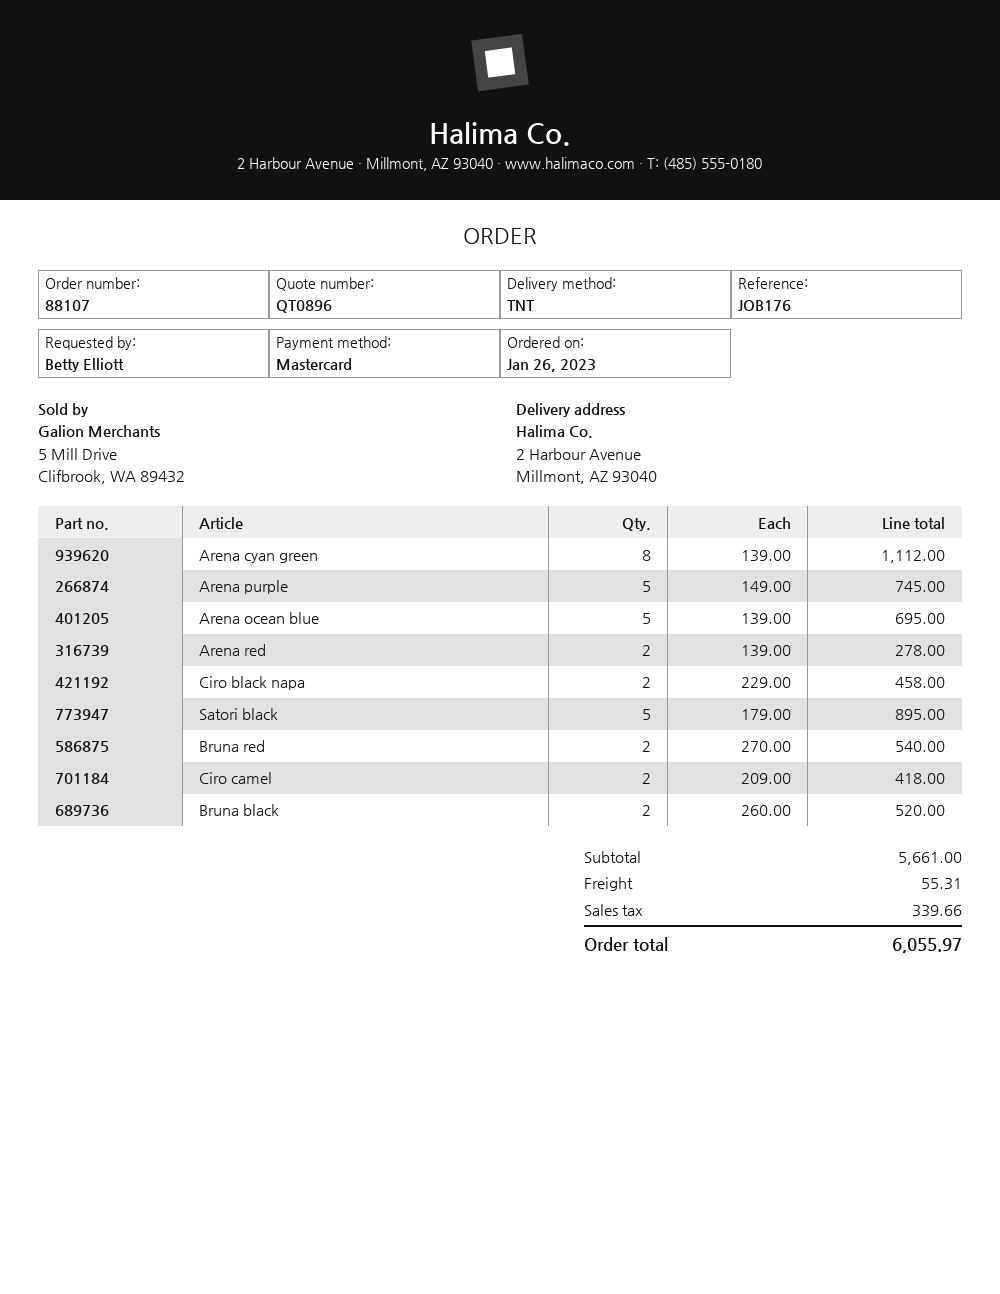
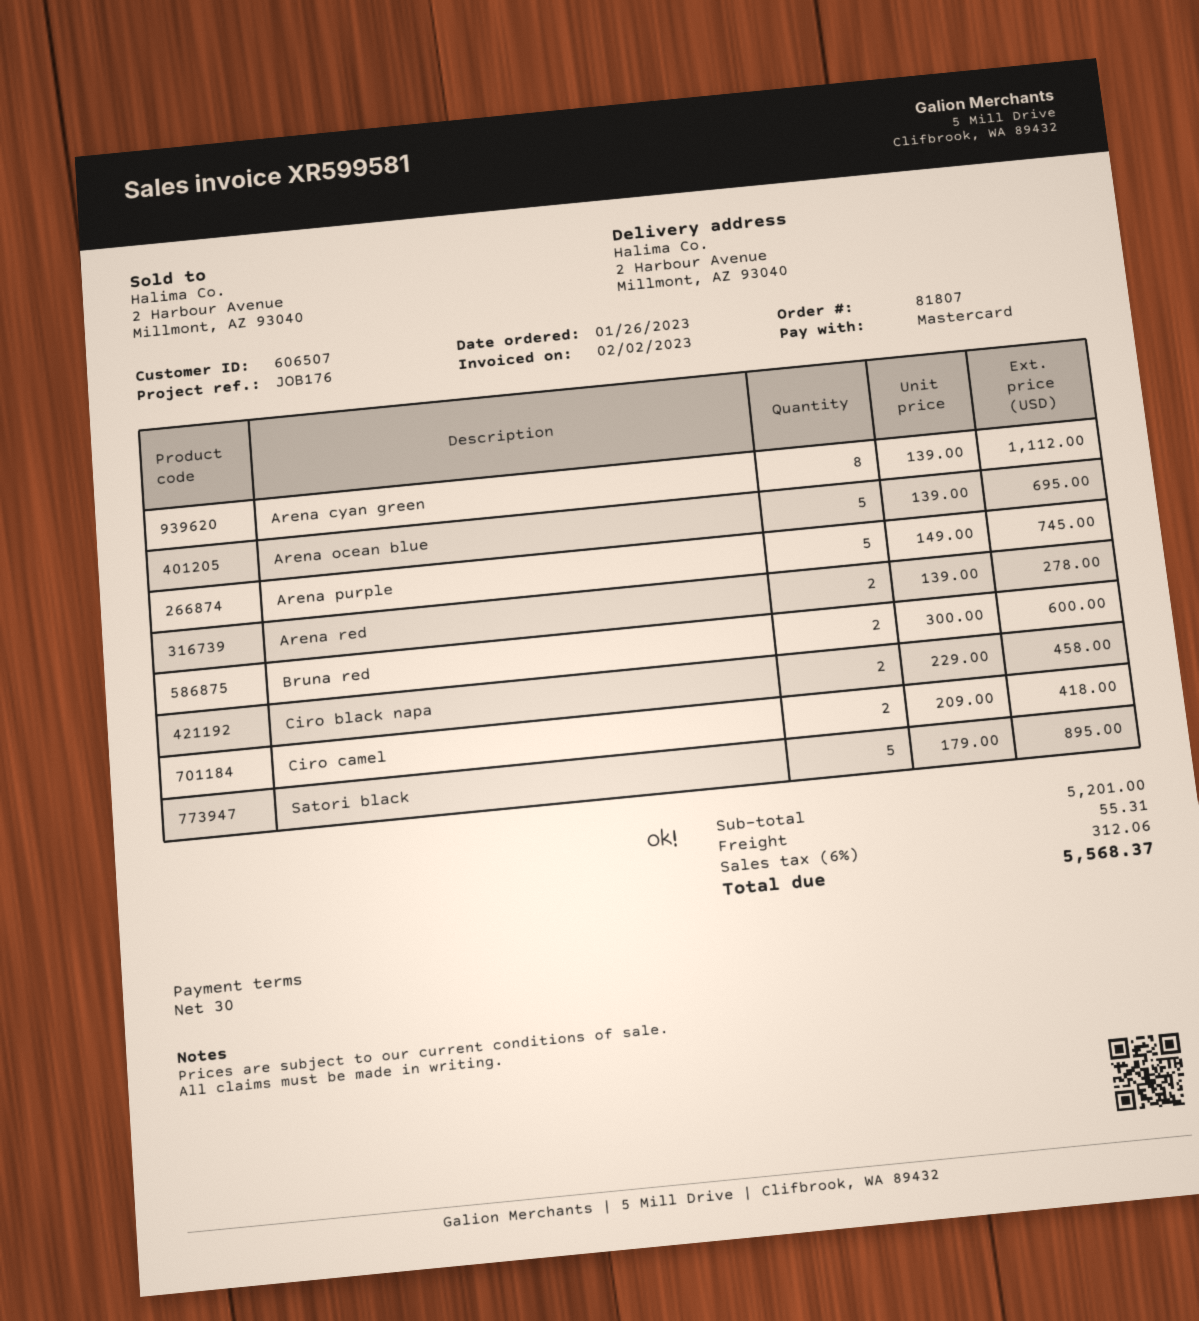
order number: 88107 -> 81807
Bruna red: 2 x 270.00 = 540.00 -> 2 x 300.00 = 600.00
Bruna black: 2 x 260.00 = 520.00 -> none
subtotal: 5661.00 -> 5201.00
tax: 339.66 -> 312.06
total: 6055.97 -> 5568.37

